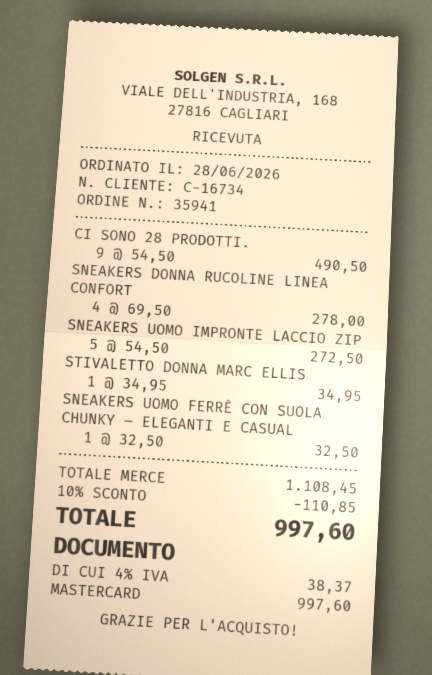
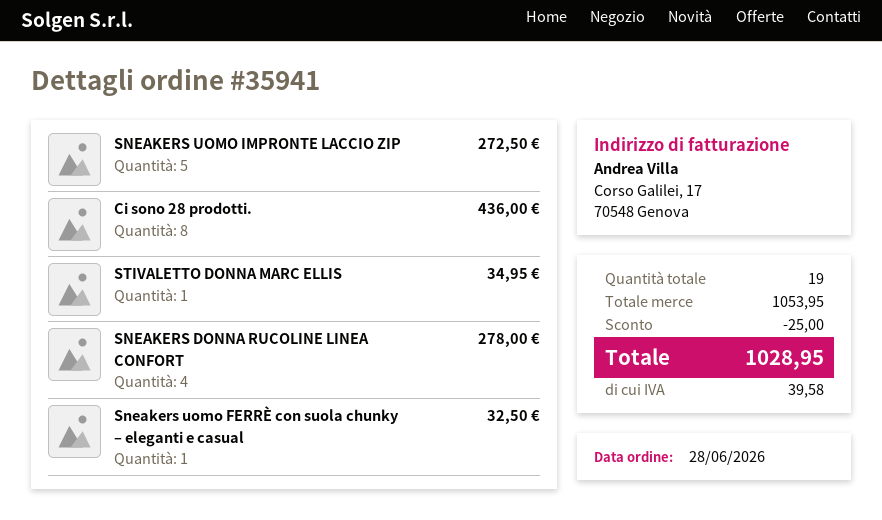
CI SONO 28 PRODOTTI.: 9 for 490.50 -> 8 for 436.00
subtotal: 1108.45 -> 1053.95
discount: 110.85 -> 25.00
tax: 38.37 -> 39.58
total: 997.60 -> 1028.95

